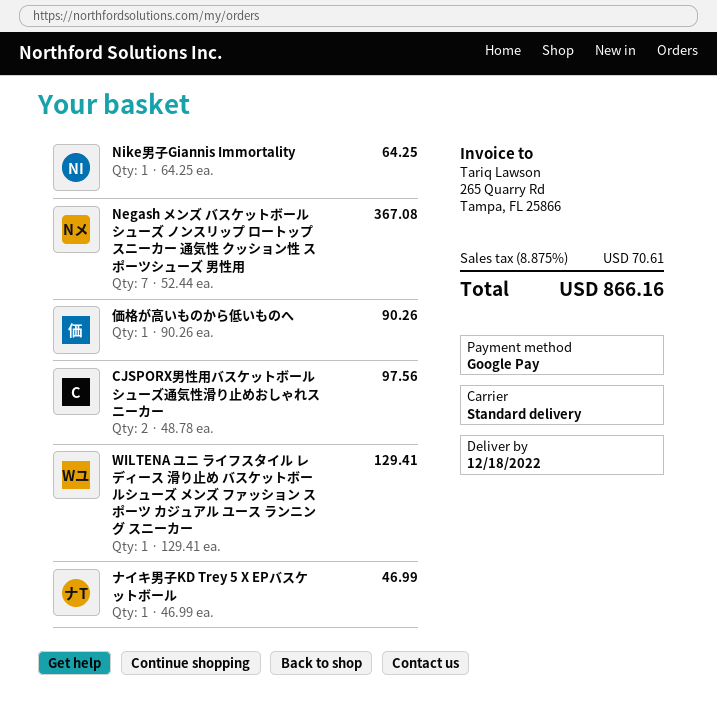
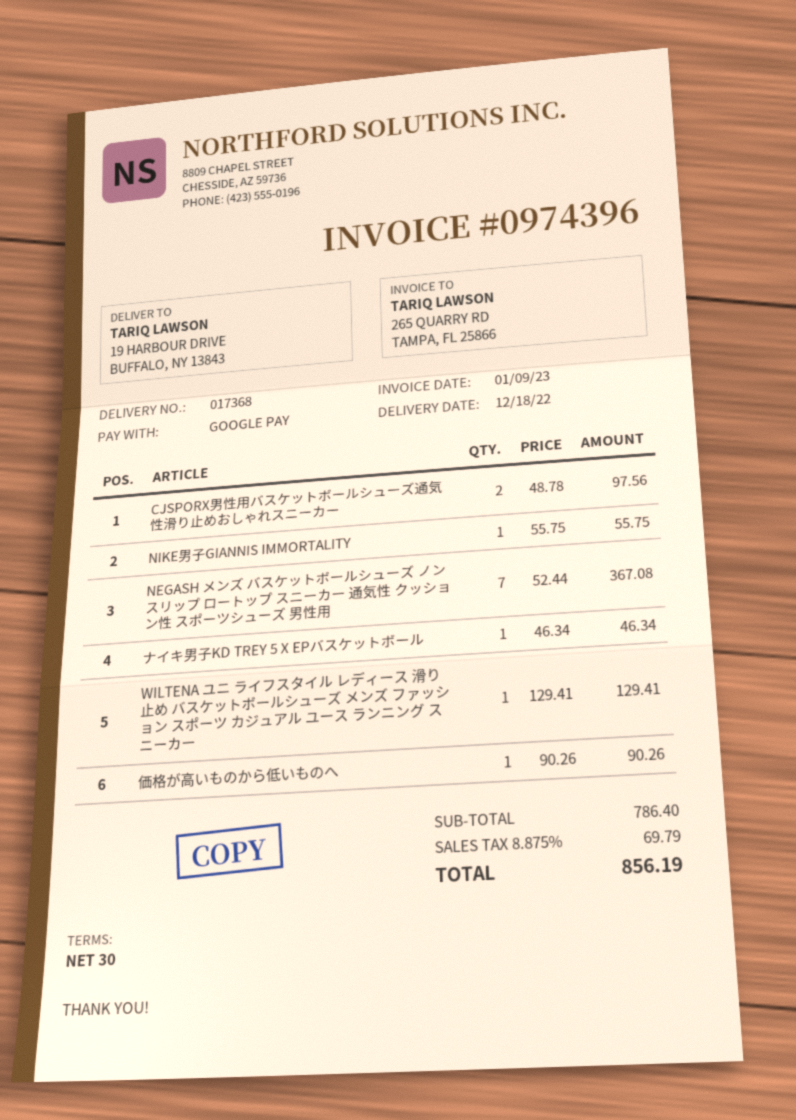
Nike男子Giannis Immortality: 1 x 64.25 = 64.25 -> 1 x 55.75 = 55.75
ナイキ男子KD Trey 5 X EPバスケットボール: 1 x 46.99 = 46.99 -> 1 x 46.34 = 46.34
tax: 8.875% = 70.61 -> 8.875% = 69.79
total: 866.16 -> 856.19

